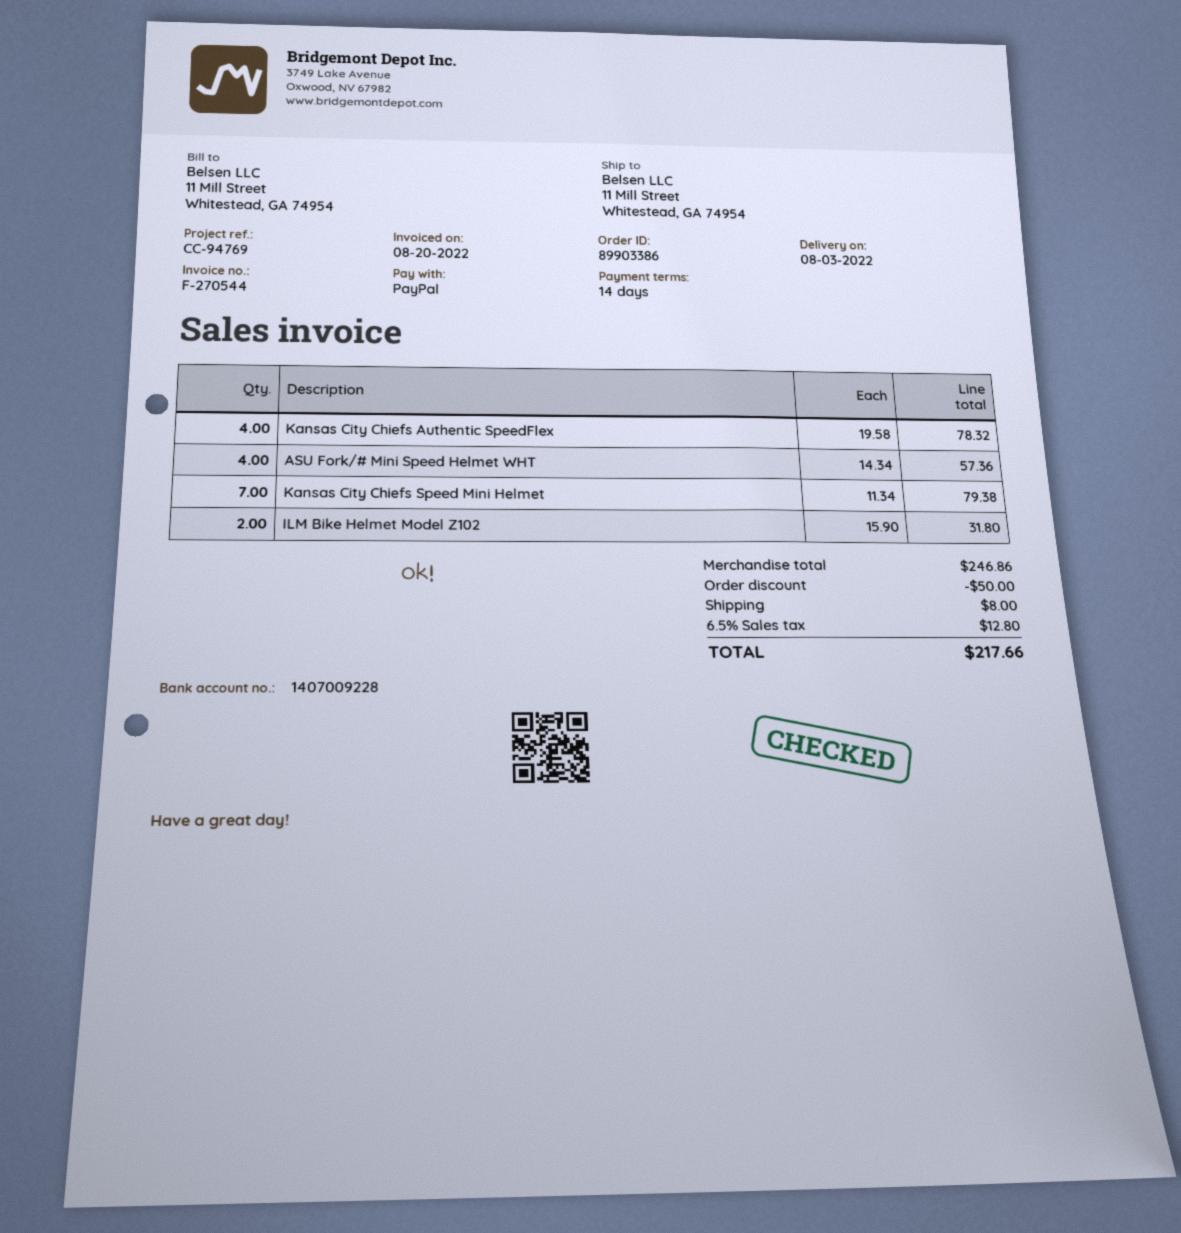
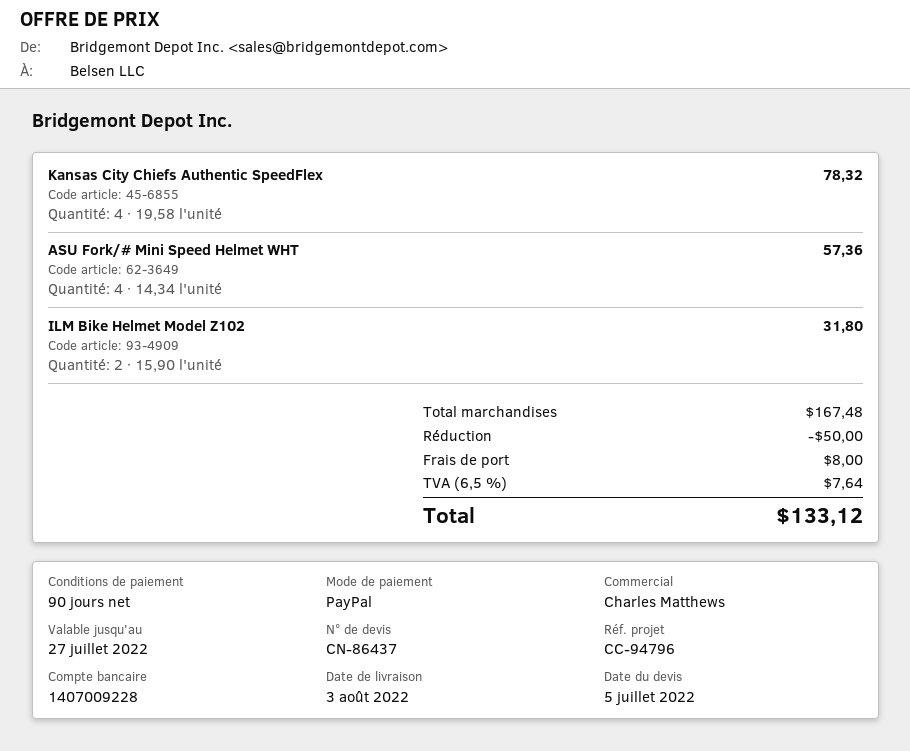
payment terms: 14 days -> 90 days
reference: CC-94769 -> CC-94796
Kansas City Chiefs Speed Mini Helmet: 7 x 11.34 = 79.38 -> none
subtotal: 246.86 -> 167.48
tax: 6.5% = 12.80 -> 6.5% = 7.64
total: 217.66 -> 133.12

